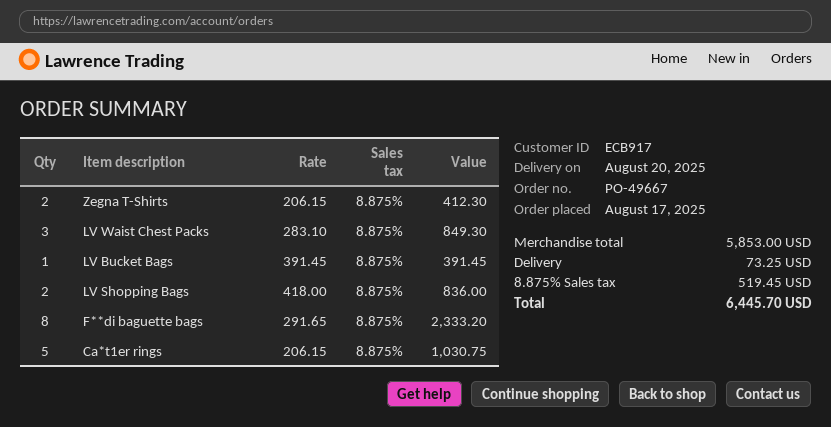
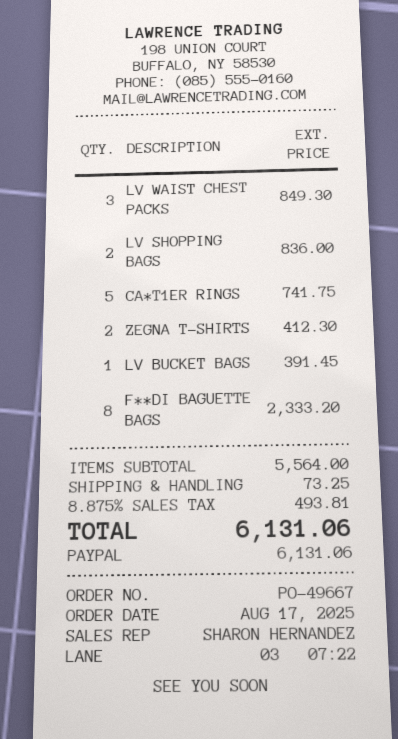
Ca*t1er rings: 5 for 1030.75 -> 5 for 741.75
subtotal: 5853.00 -> 5564.00
tax: 8.875% = 519.45 -> 8.875% = 493.81
total: 6445.70 -> 6131.06

